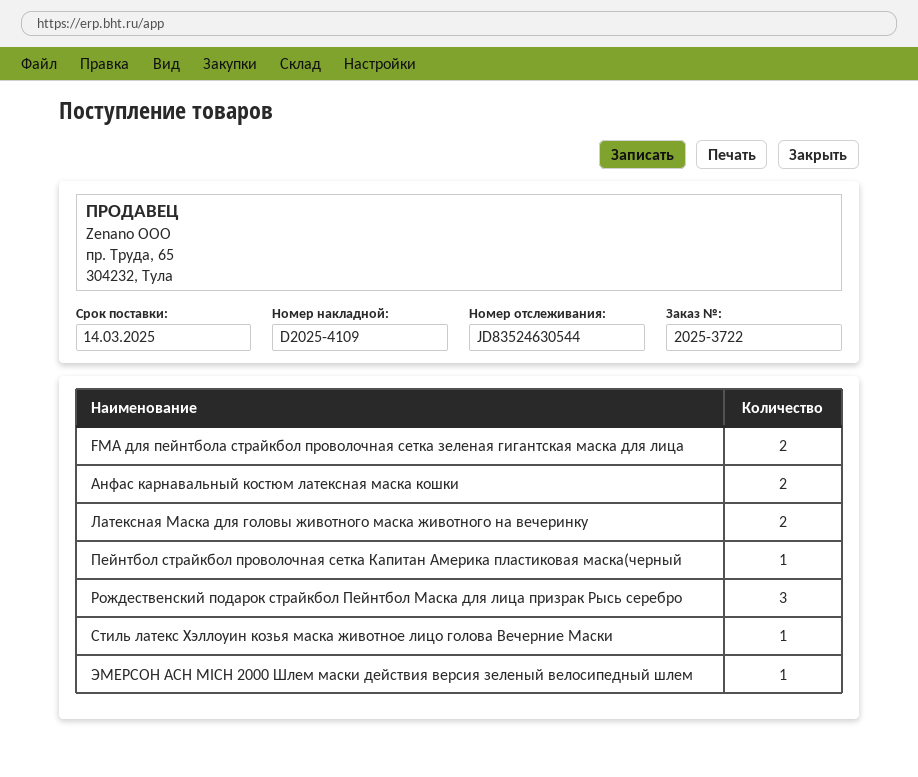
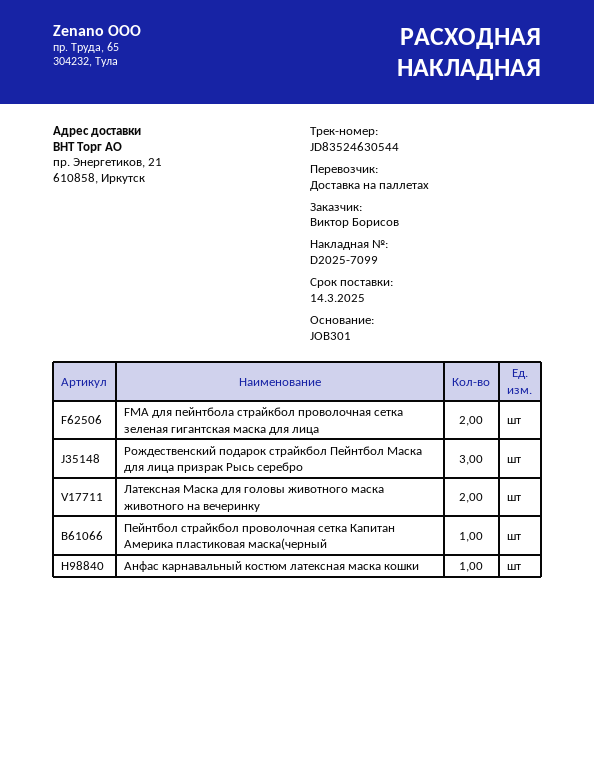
delivery note number: D2025-4109 -> D2025-7099
Анфас карнавальный костюм латексная маска кошки: 2 -> 1
Стиль латекс Хэллоуин козья маска животное лицо голова Вечерние Маски: 1 -> none
ЭМЕРСОН ACH MICH 2000 Шлем маски действия версия зеленый велосипедный шлем: 1 -> none

